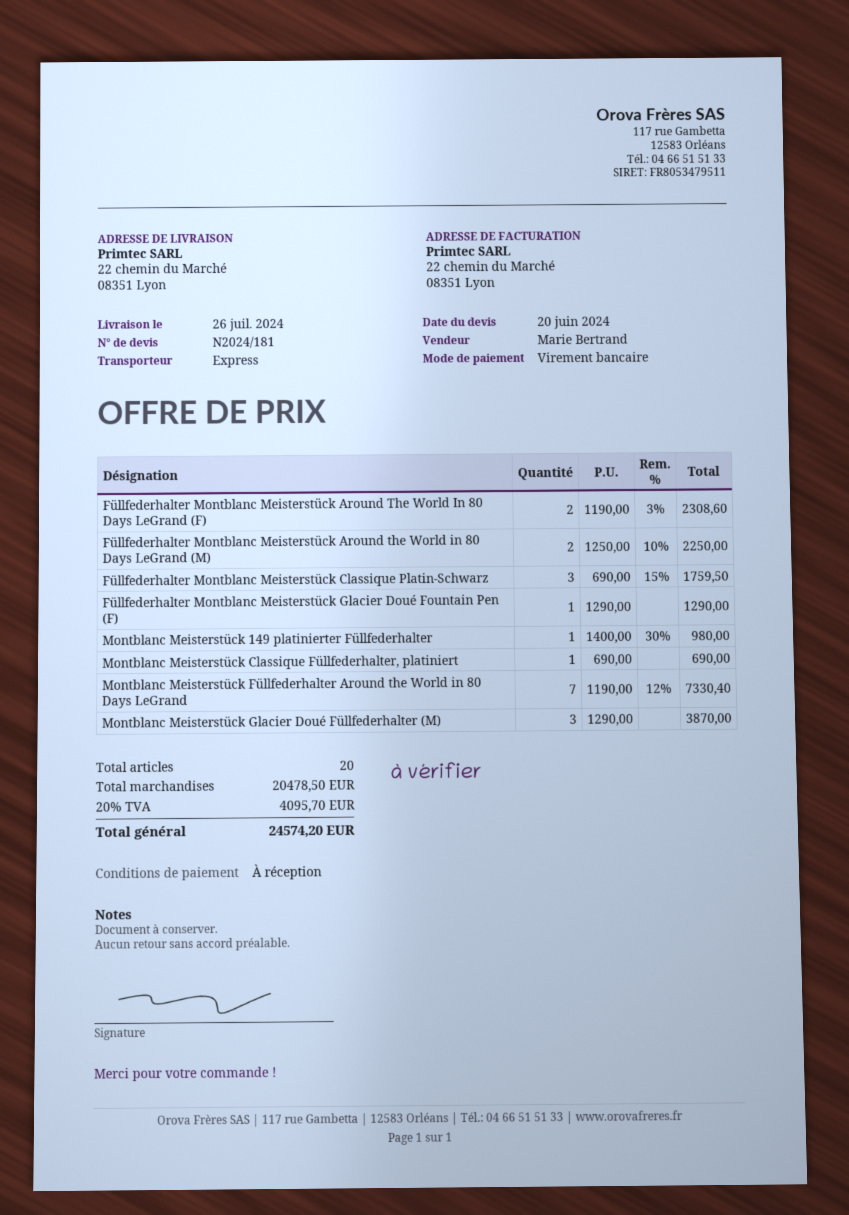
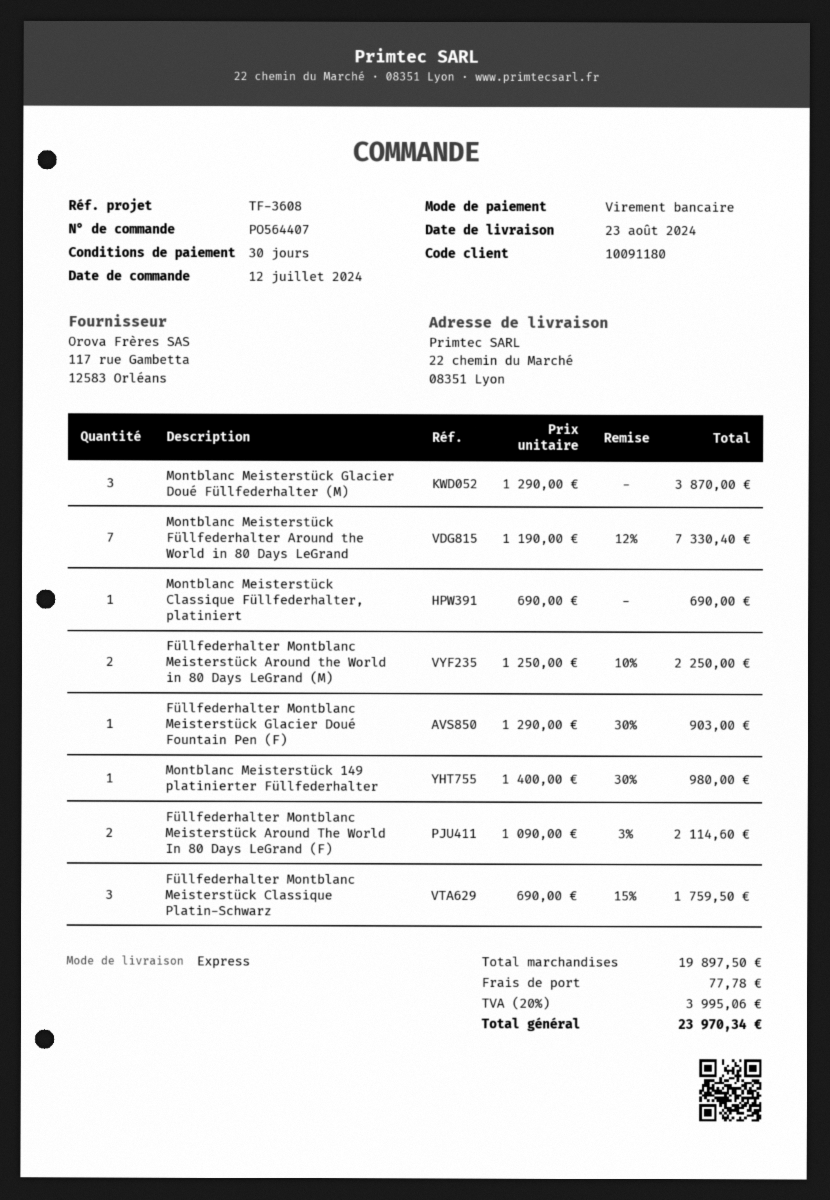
delivery date: 2024-07-26 -> 2024-08-23
payment terms: on receipt -> 30 days
Füllfederhalter Montblanc Meisterstück Around The World In 80 Days LeGrand (F): 2 x 1190.00 - 3% = 2308.60 -> 2 x 1090.00 - 3% = 2114.60
Füllfederhalter Montblanc Meisterstück Glacier Doué Fountain Pen (F): 1 x 1290.00 = 1290.00 -> 1 x 1290.00 - 30% = 903.00
subtotal: 20478.50 -> 19897.50
shipping: none -> 77.78
tax: 20% = 4095.70 -> 20% = 3995.06
total: 24574.20 -> 23970.34

